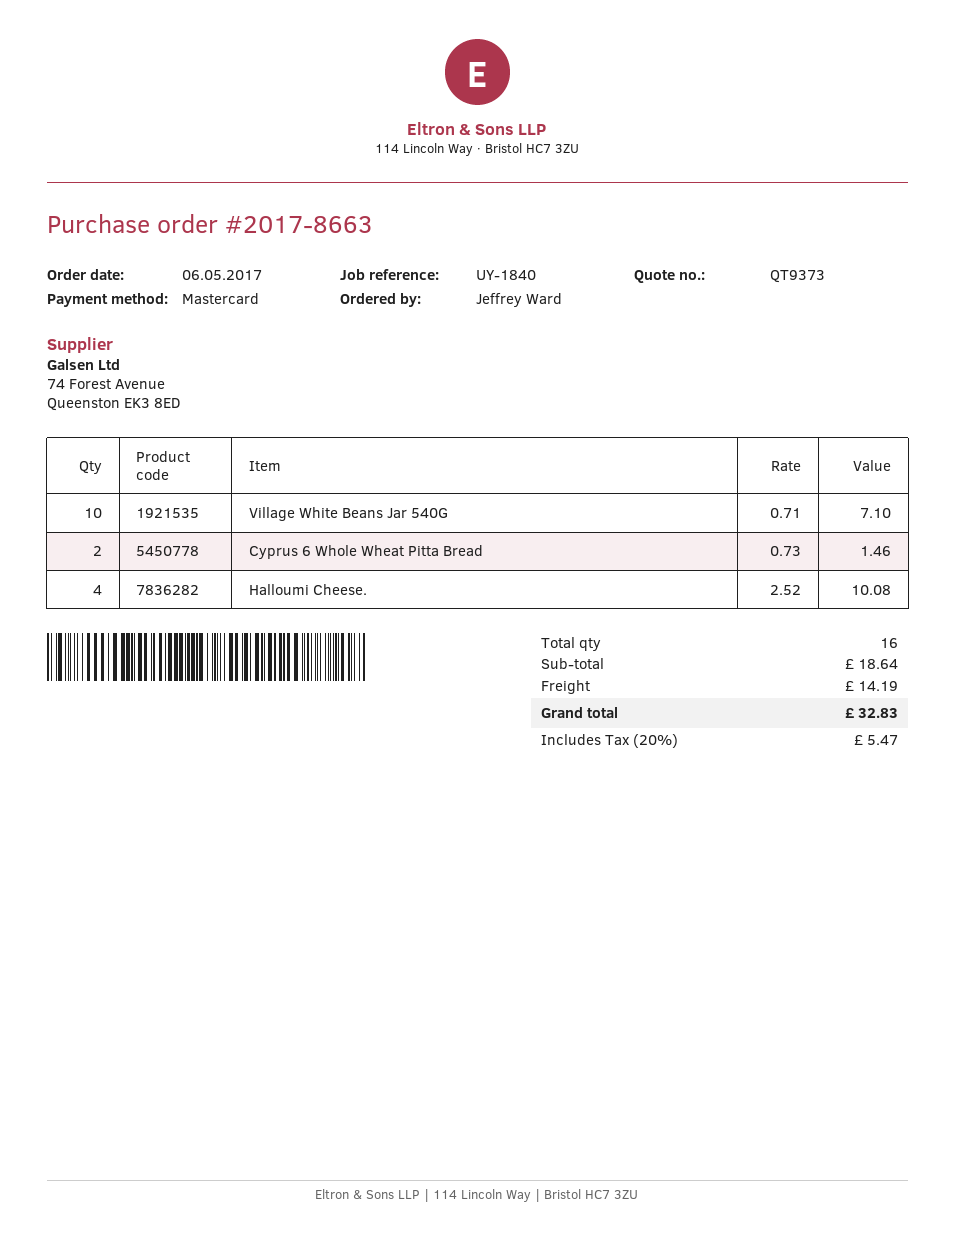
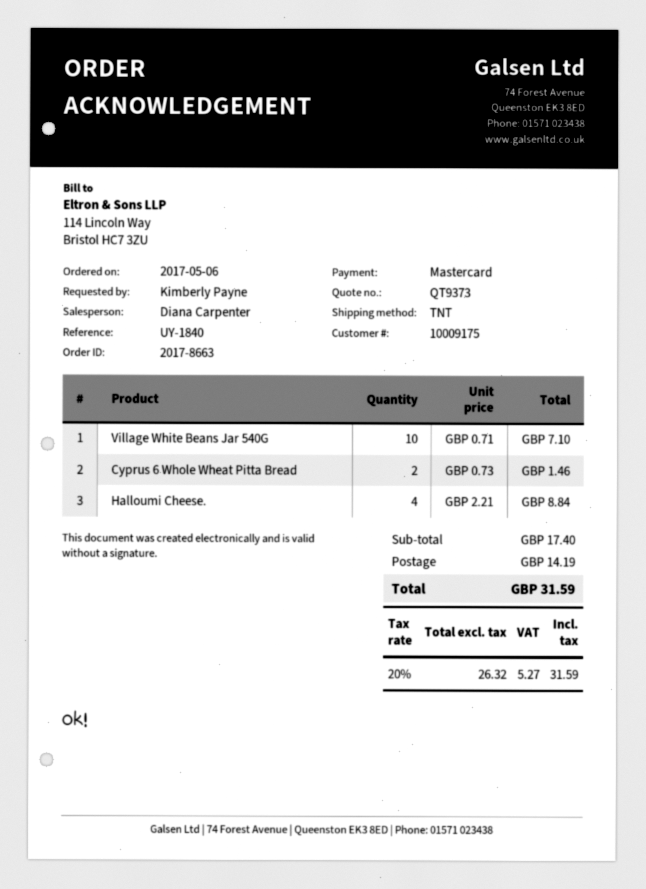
ordered by: Jeffrey Ward -> Kimberly Payne
Halloumi Cheese.: 4 x 2.52 = 10.08 -> 4 x 2.21 = 8.84
subtotal: 18.64 -> 17.40
tax: 20% = 5.47 -> 20% = 5.27
total: 32.83 -> 31.59

